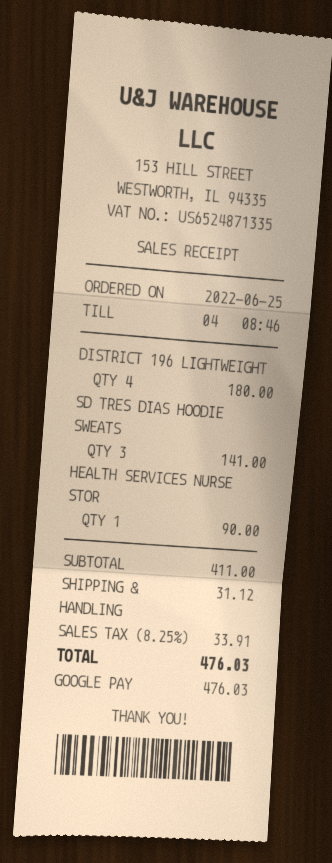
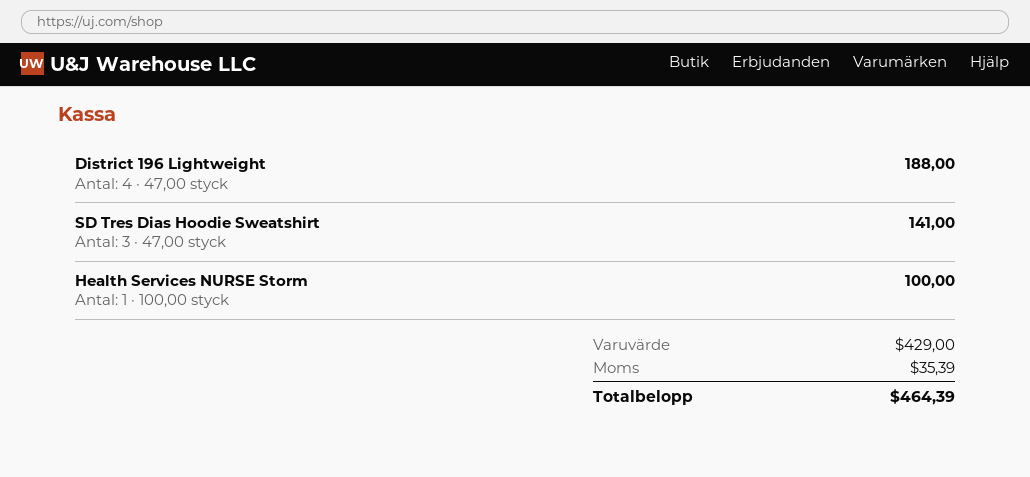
DISTRICT 196 LIGHTWEIGHT: 4 for 180.00 -> 4 for 188.00
HEALTH SERVICES NURSE STOR: 1 for 90.00 -> 1 for 100.00
subtotal: 411.00 -> 429.00
shipping: 31.12 -> none
tax: 33.91 -> 35.39
total: 476.03 -> 464.39

